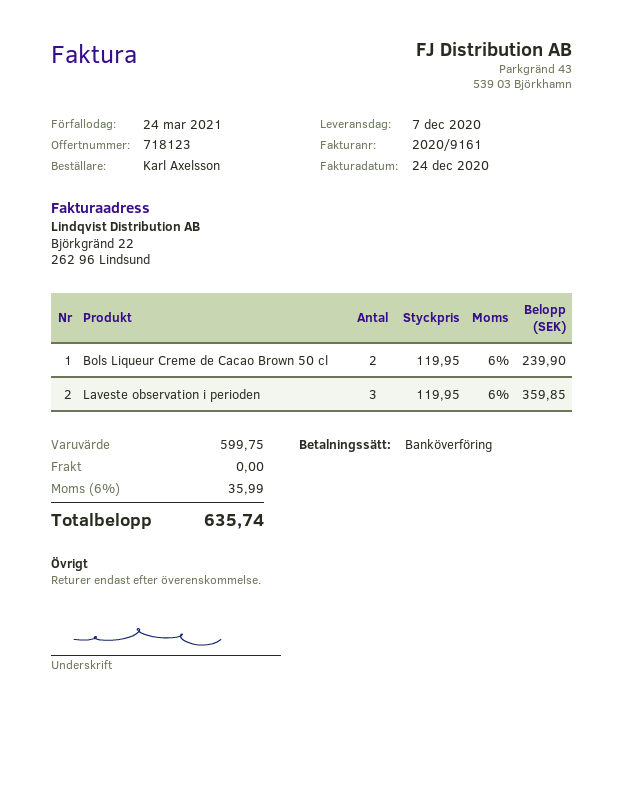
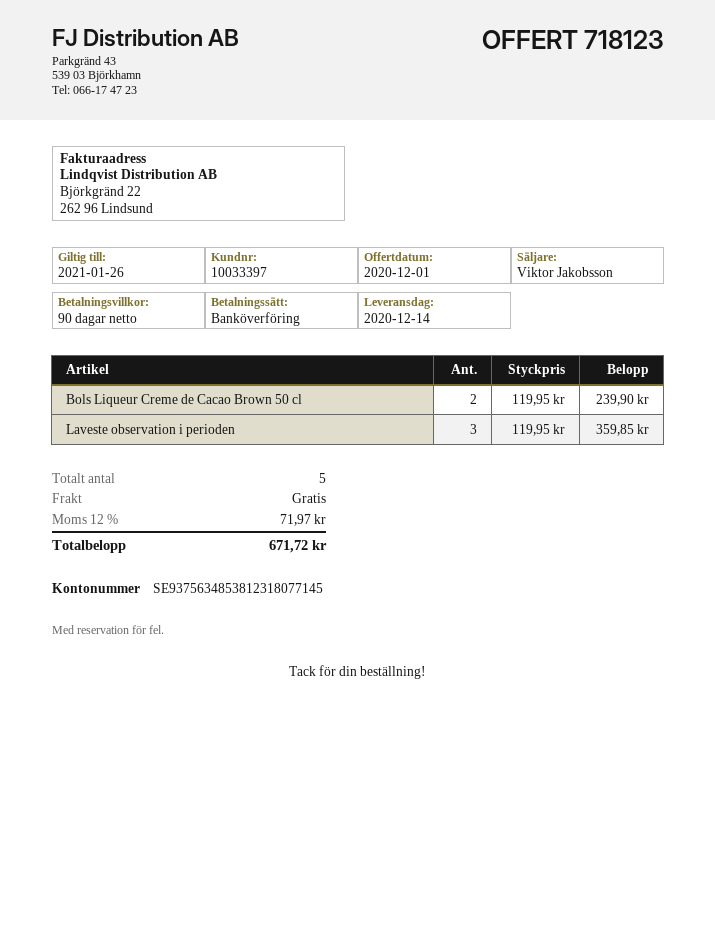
delivery date: 2020-12-07 -> 2020-12-14
tax: 6% = 35.99 -> 12% = 71.97
total: 635.74 -> 671.72

